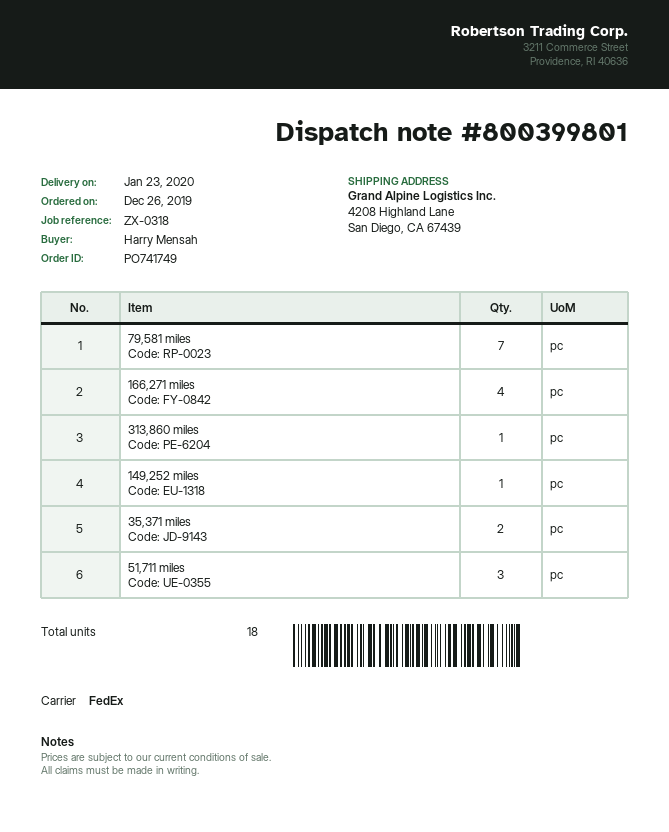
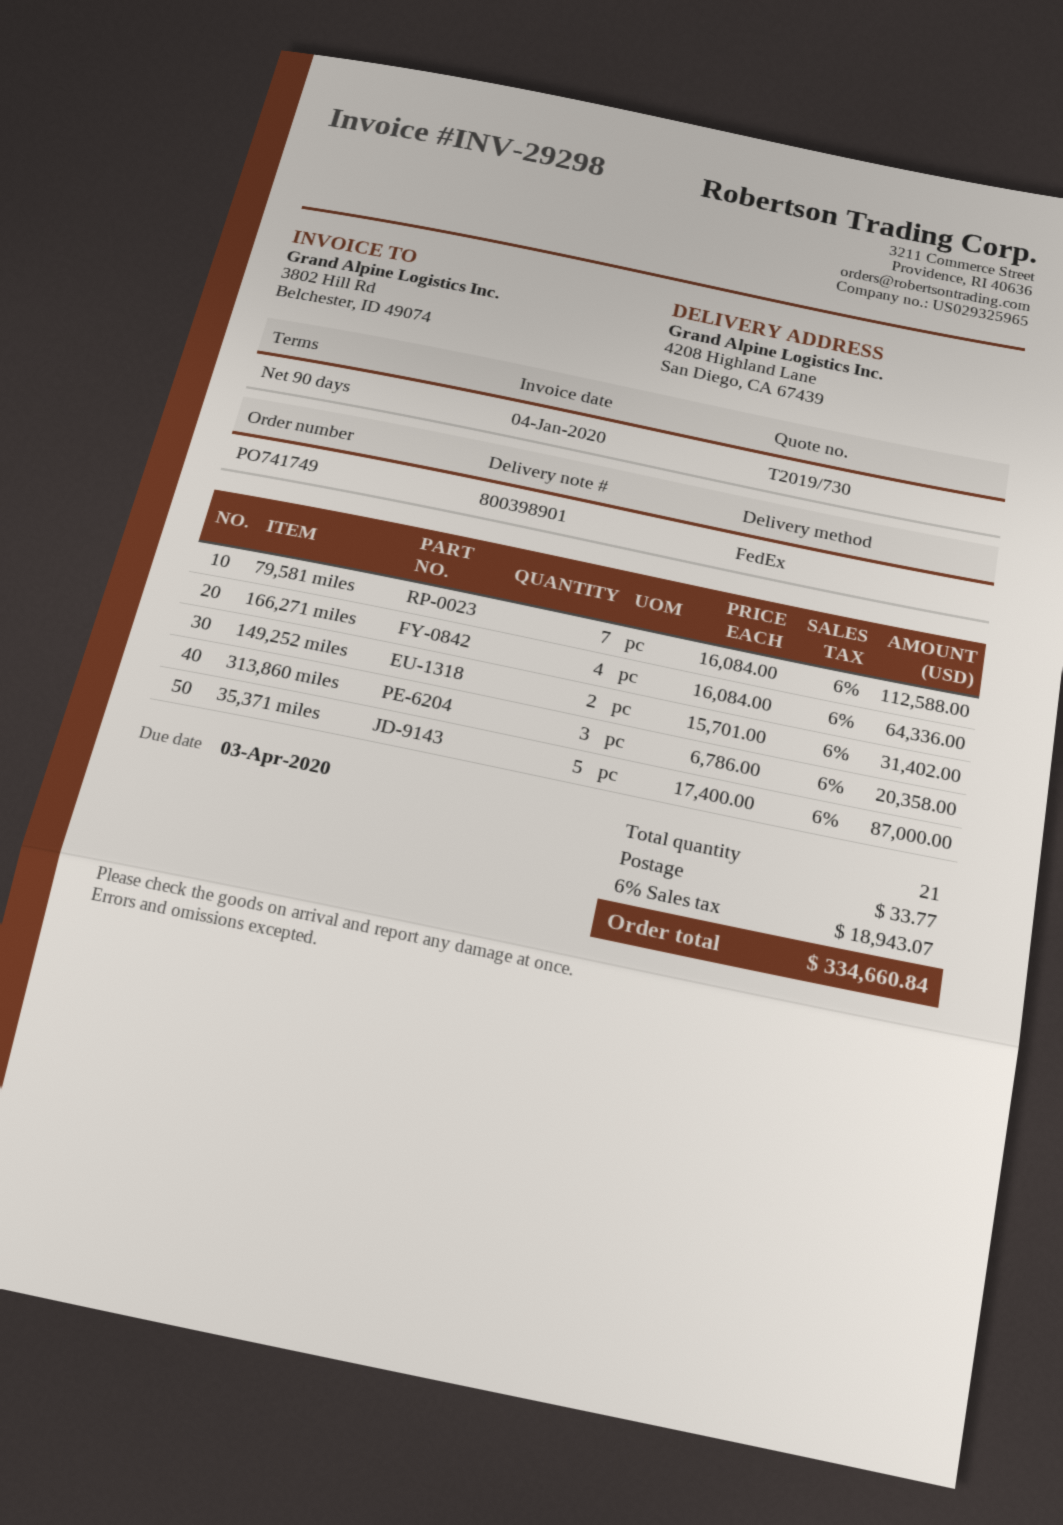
delivery note number: 800399801 -> 800398901
313,860 miles: 1 -> 3
149,252 miles: 1 -> 2
35,371 miles: 2 -> 5
51,711 miles: 3 -> none
total quantity: 18 -> 21

